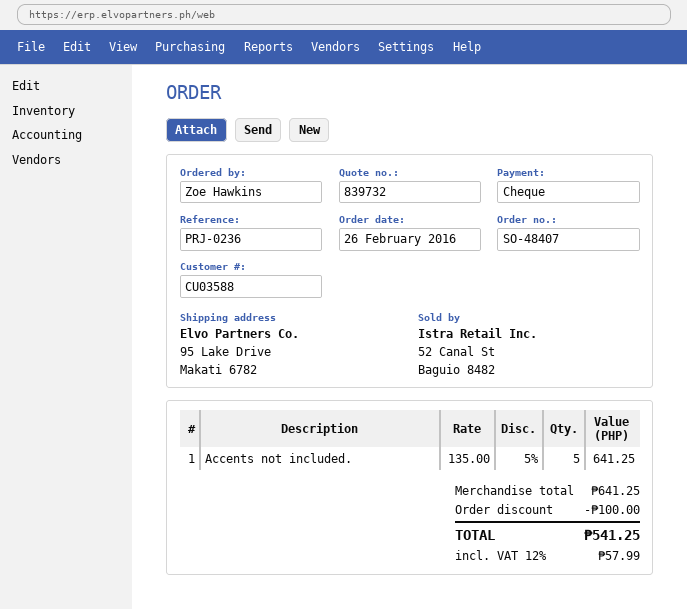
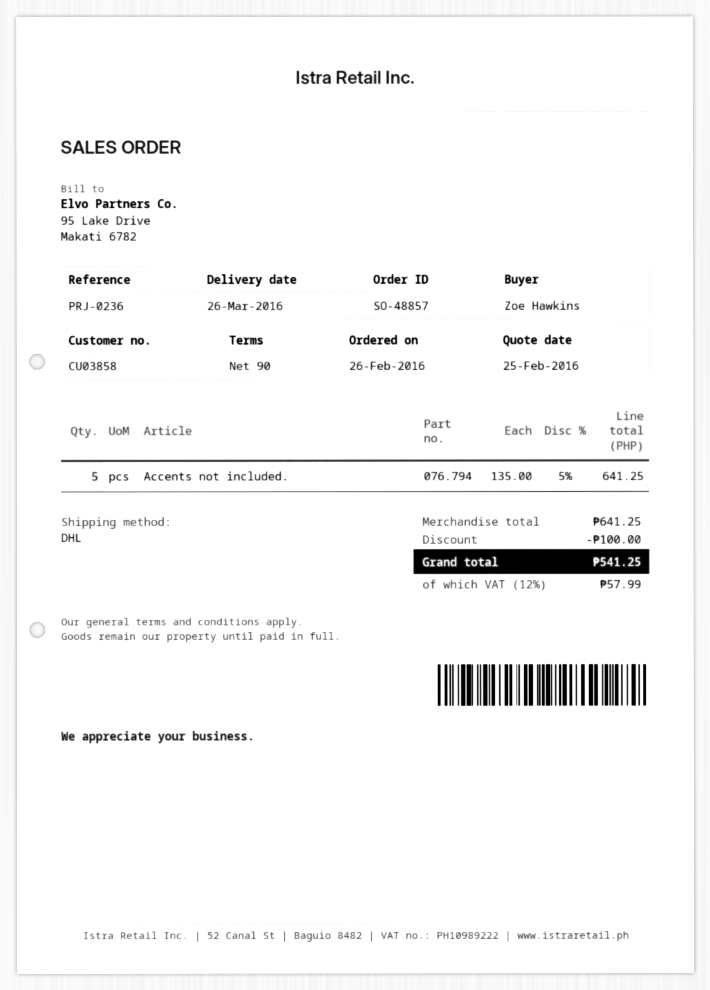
order number: SO-48407 -> SO-48857
customer number: CU03588 -> CU03858

